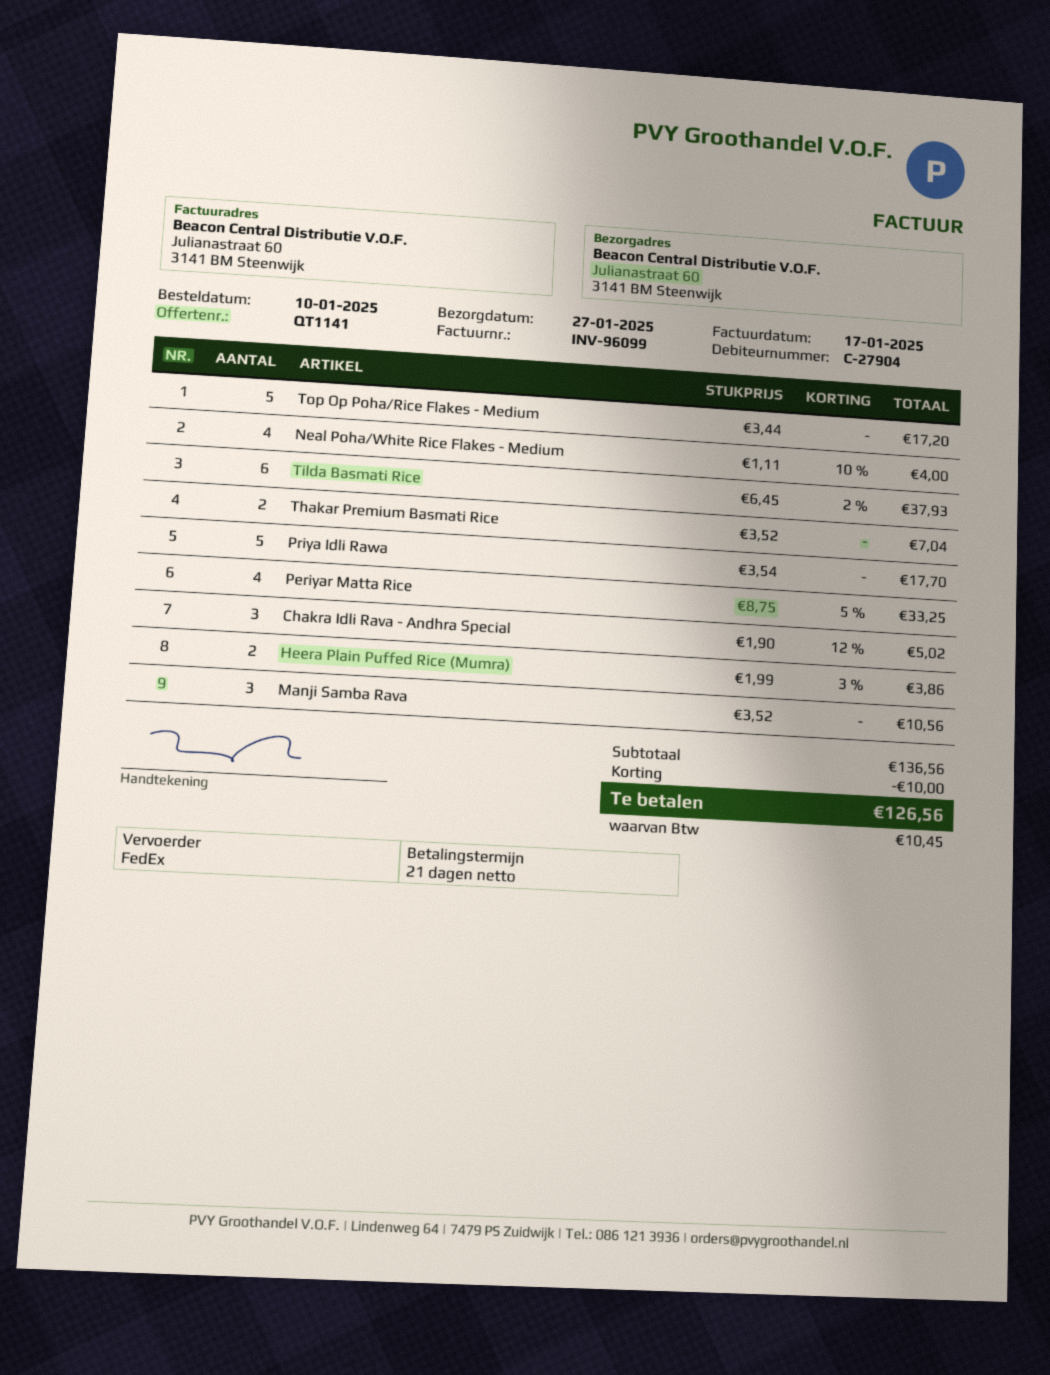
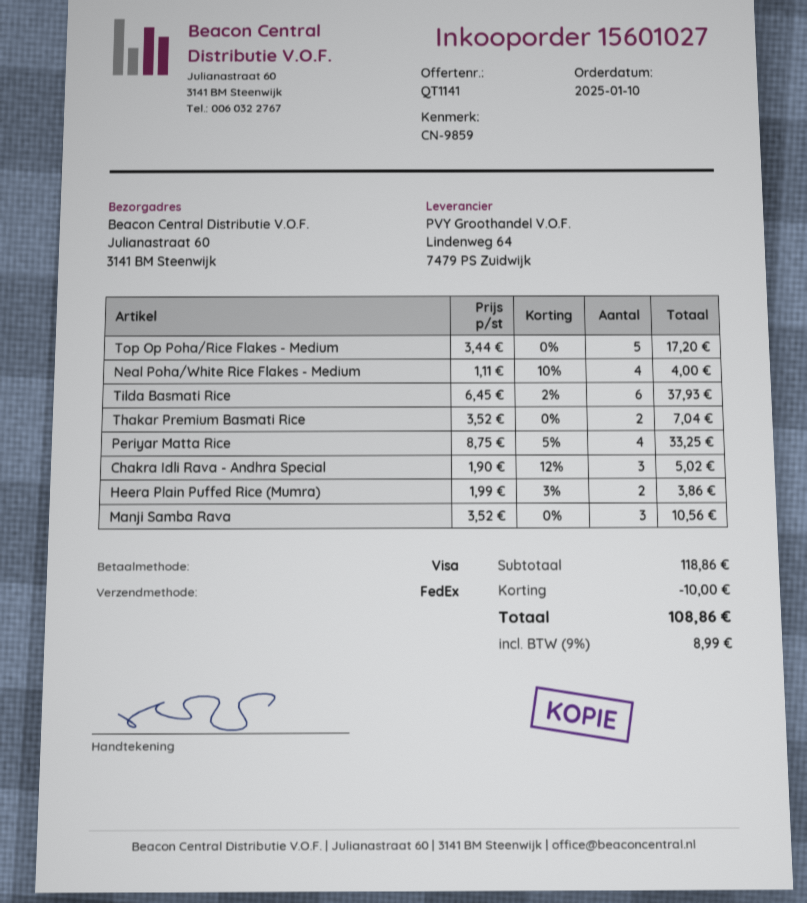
Priya Idli Rawa: 5 x 3.54 = 17.70 -> none
subtotal: 136.56 -> 118.86
tax: 10.45 -> 8.99
total: 126.56 -> 108.86

